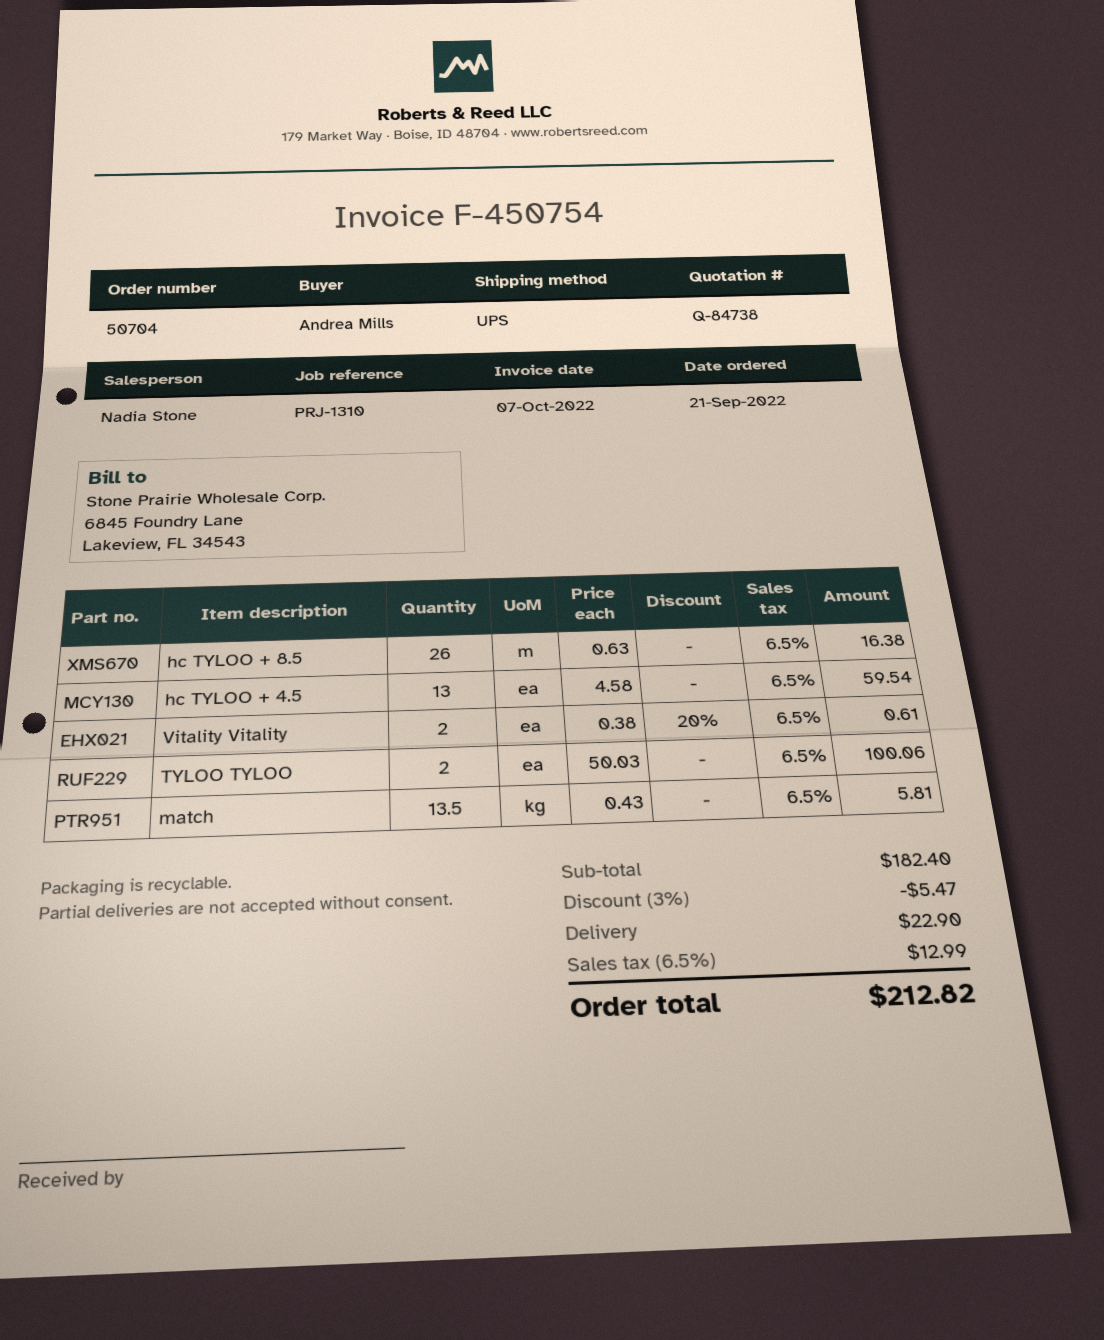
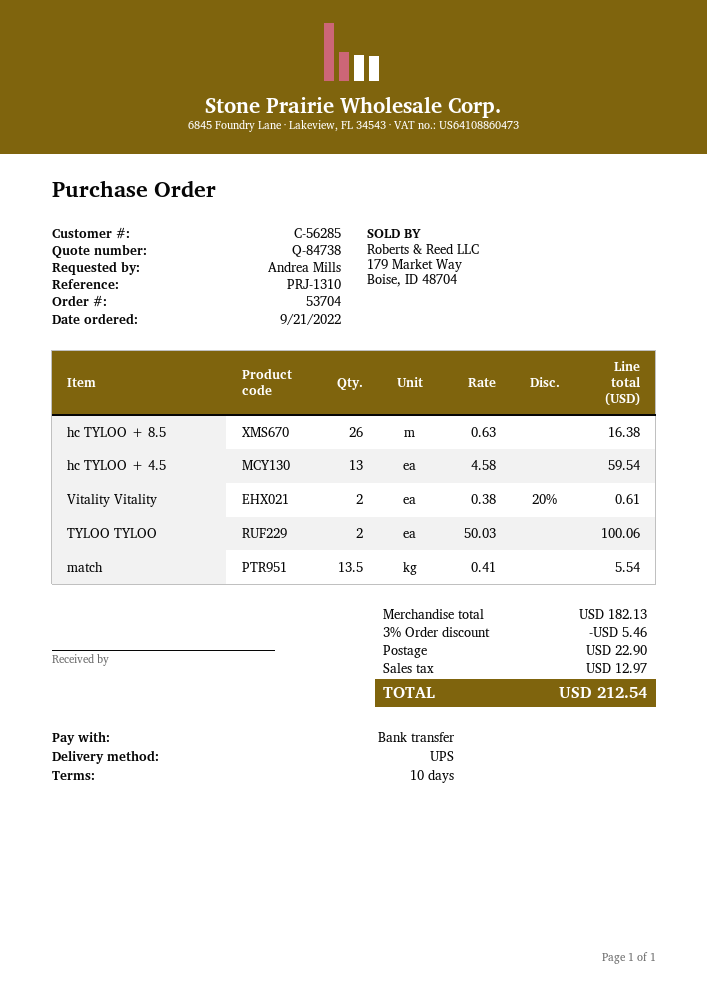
order number: 50704 -> 53704
match: 13.5 x 0.43 = 5.81 -> 13.5 x 0.41 = 5.54
subtotal: 182.40 -> 182.13
discount: 3% = 5.47 -> 3% = 5.46
tax: 12.99 -> 12.97
total: 212.82 -> 212.54

